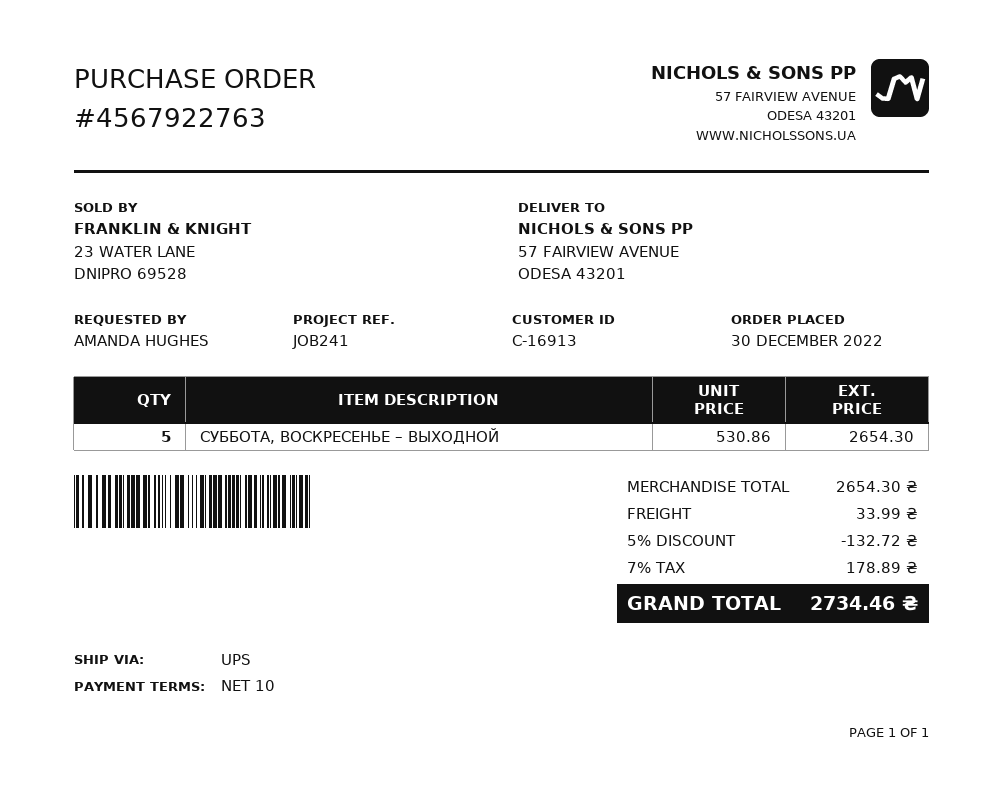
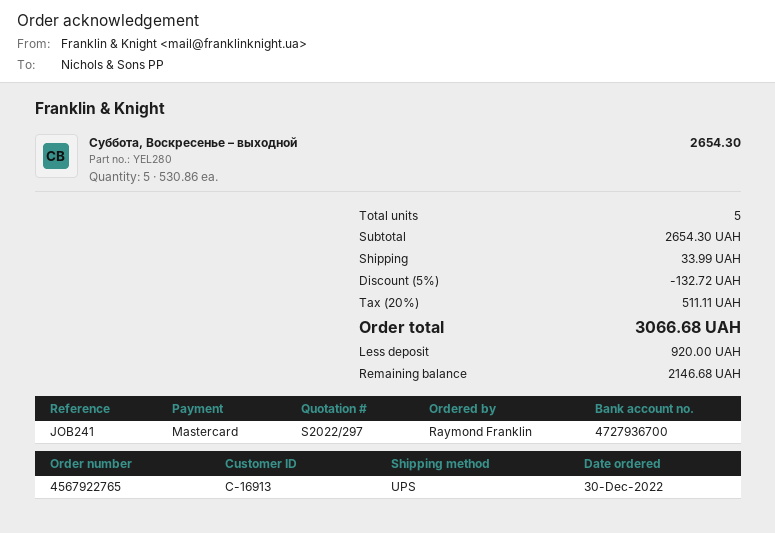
order number: 4567922763 -> 4567922765
ordered by: AMANDA HUGHES -> Raymond Franklin
tax: 7% = 178.89 -> 20% = 511.11
total: 2734.46 -> 3066.68

